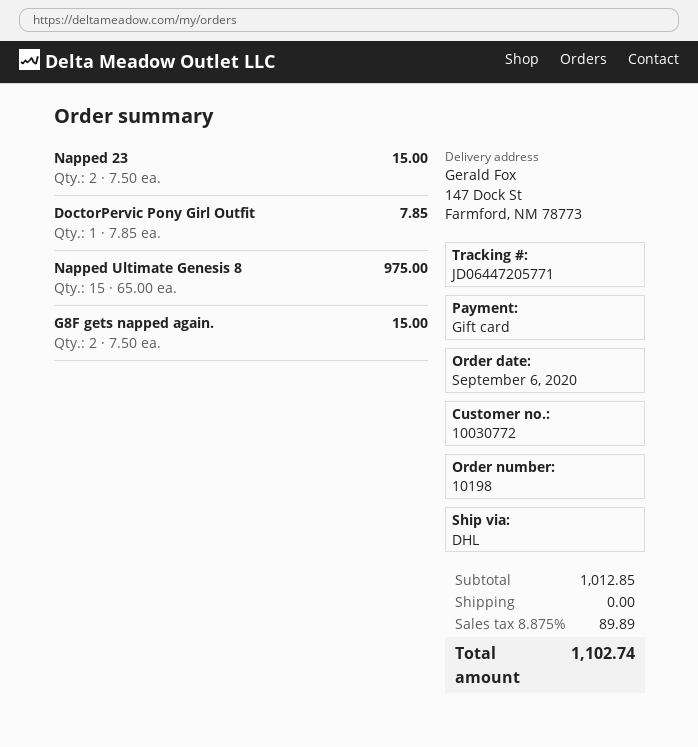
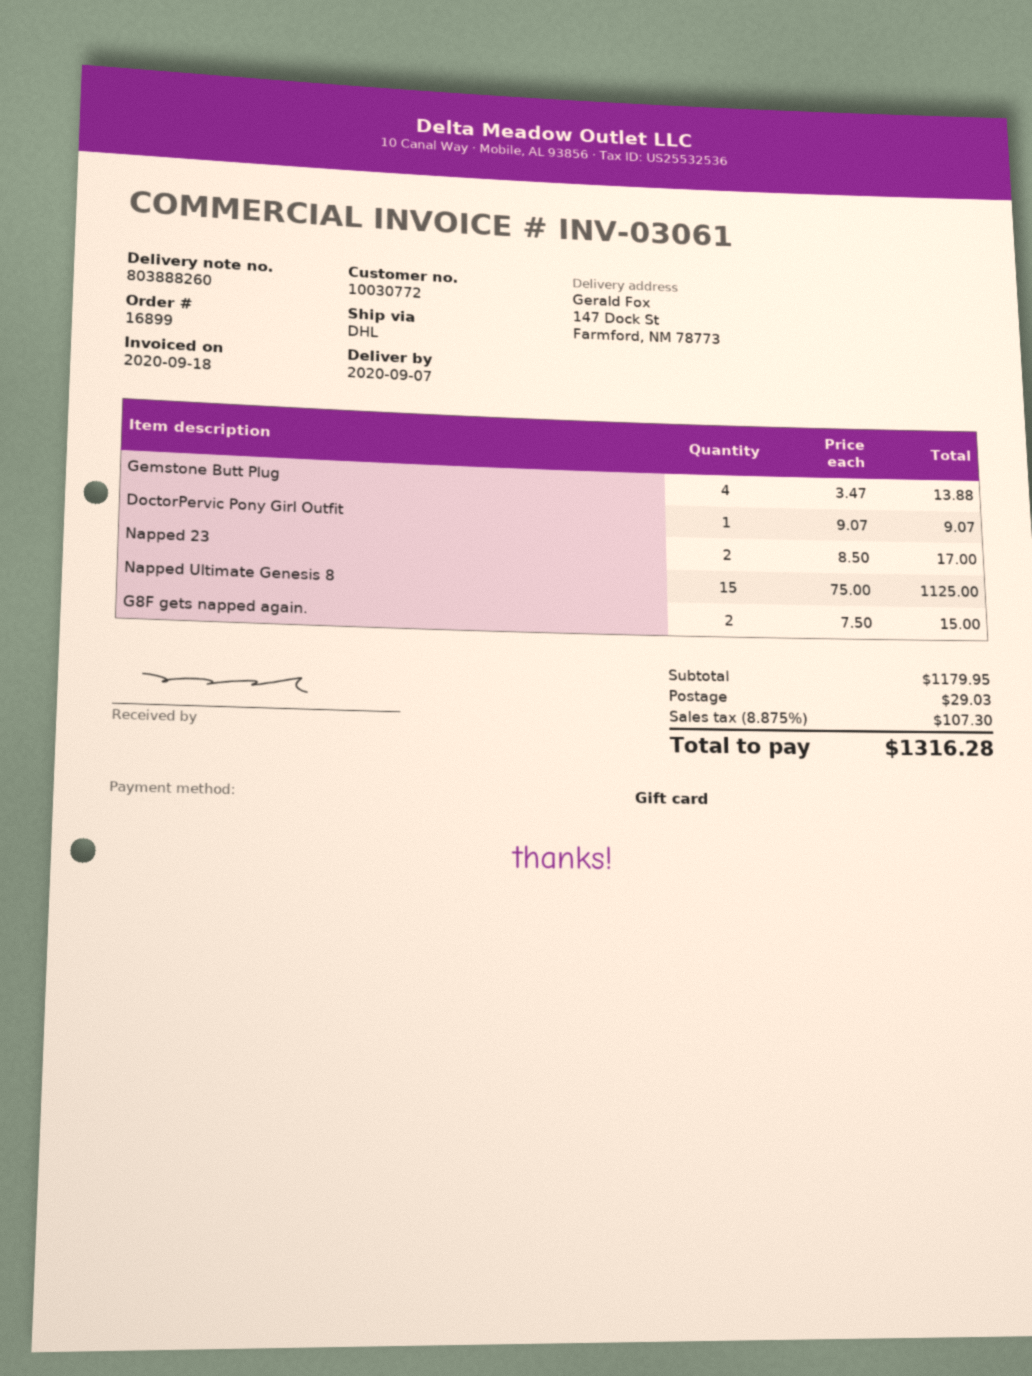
order number: 10198 -> 16899
Napped 23: 2 x 7.50 = 15.00 -> 2 x 8.50 = 17.00
DoctorPervic Pony Girl Outfit: 1 x 7.85 = 7.85 -> 1 x 9.07 = 9.07
Napped Ultimate Genesis 8: 15 x 65.00 = 975.00 -> 15 x 75.00 = 1125.00
Gemstone Butt Plug: none -> 4 x 3.47 = 13.88
subtotal: 1012.85 -> 1179.95
shipping: 0.00 -> 29.03
tax: 8.875% = 89.89 -> 8.875% = 107.30
total: 1102.74 -> 1316.28

